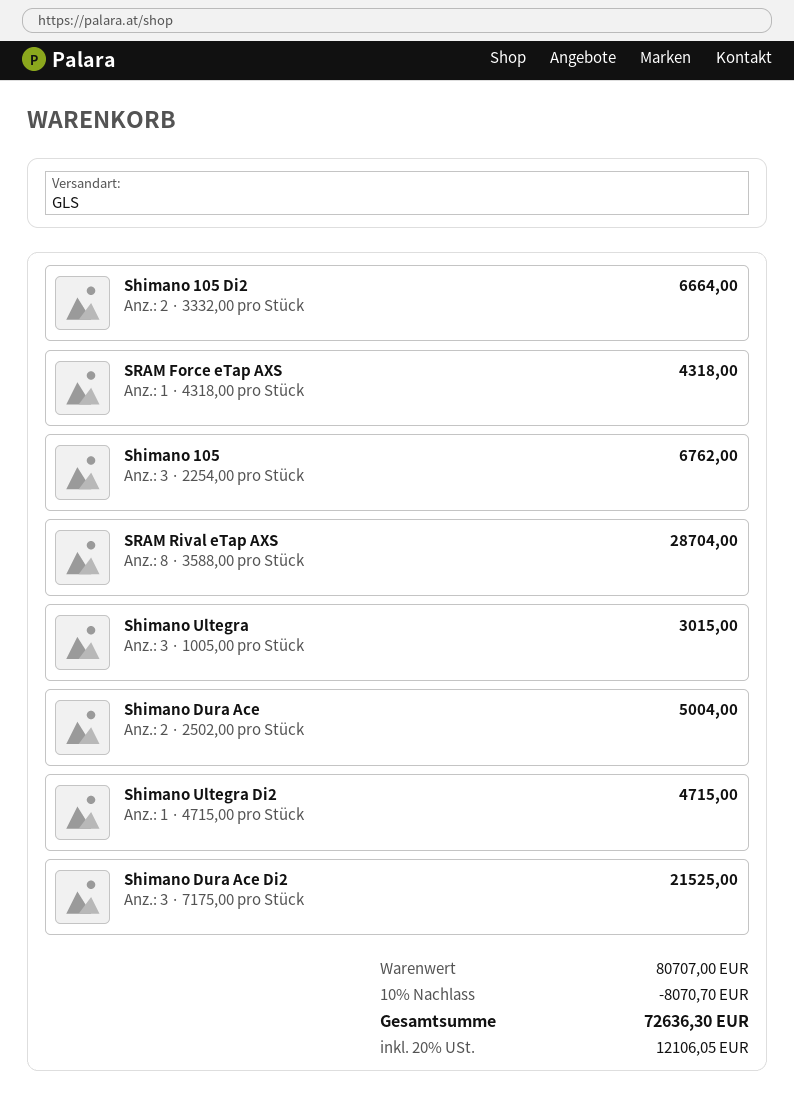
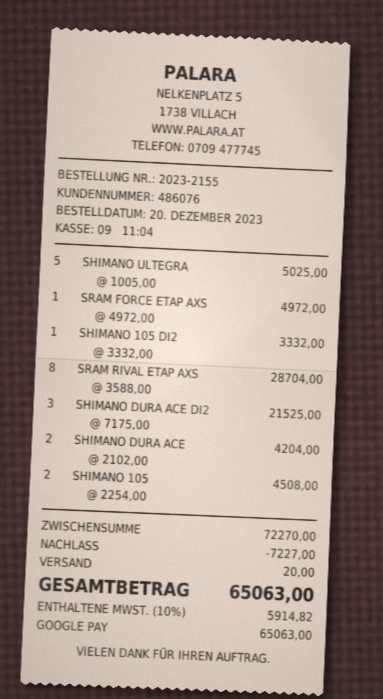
Shimano 105 Di2: 2 x 3332.00 = 6664.00 -> 1 x 3332.00 = 3332.00
SRAM Force eTap AXS: 1 x 4318.00 = 4318.00 -> 1 x 4972.00 = 4972.00
Shimano 105: 3 x 2254.00 = 6762.00 -> 2 x 2254.00 = 4508.00
Shimano Ultegra: 3 x 1005.00 = 3015.00 -> 5 x 1005.00 = 5025.00
Shimano Dura Ace: 2 x 2502.00 = 5004.00 -> 2 x 2102.00 = 4204.00
Shimano Ultegra Di2: 1 x 4715.00 = 4715.00 -> none
subtotal: 80707.00 -> 72270.00
discount: 8070.70 -> 7227.00
shipping: none -> 20.00
tax: 20% = 12106.05 -> 10% = 5914.82
total: 72636.30 -> 65063.00

